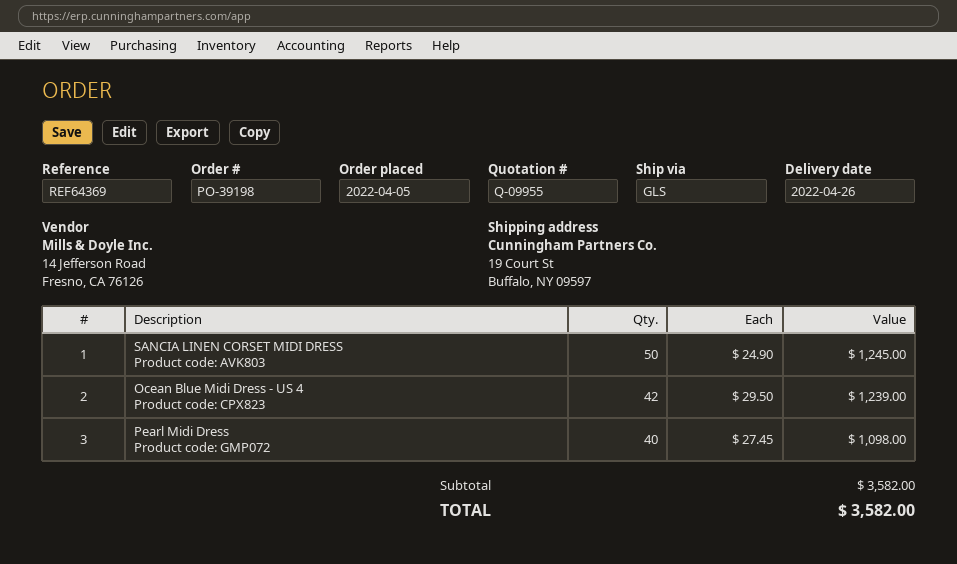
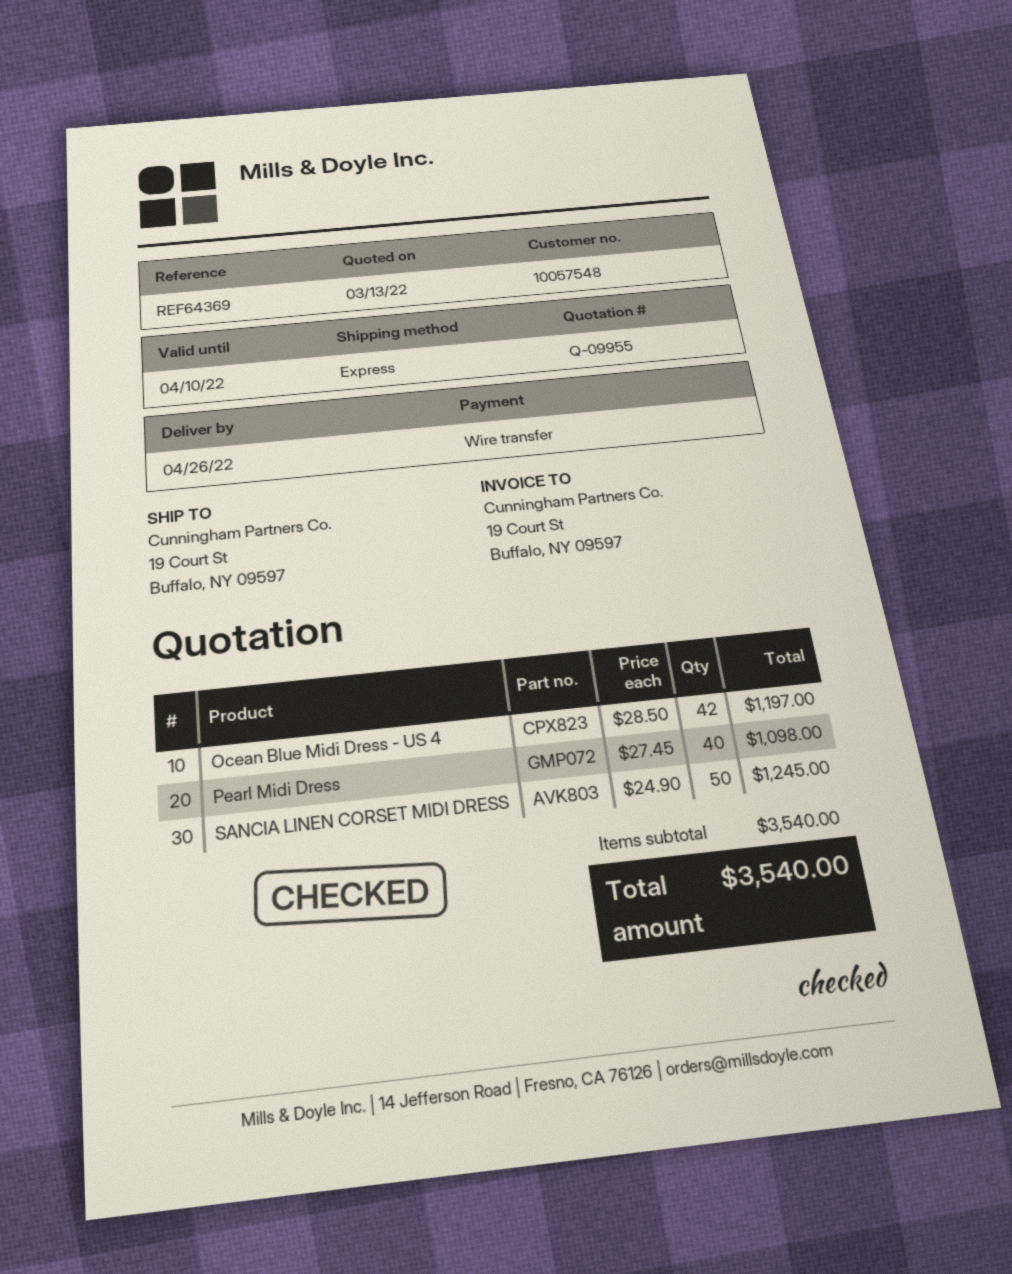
shipping method: GLS -> express
Ocean Blue Midi Dress - US 4: 42 x 29.50 = 1239.00 -> 42 x 28.50 = 1197.00
subtotal: 3582.00 -> 3540.00
total: 3582.00 -> 3540.00

